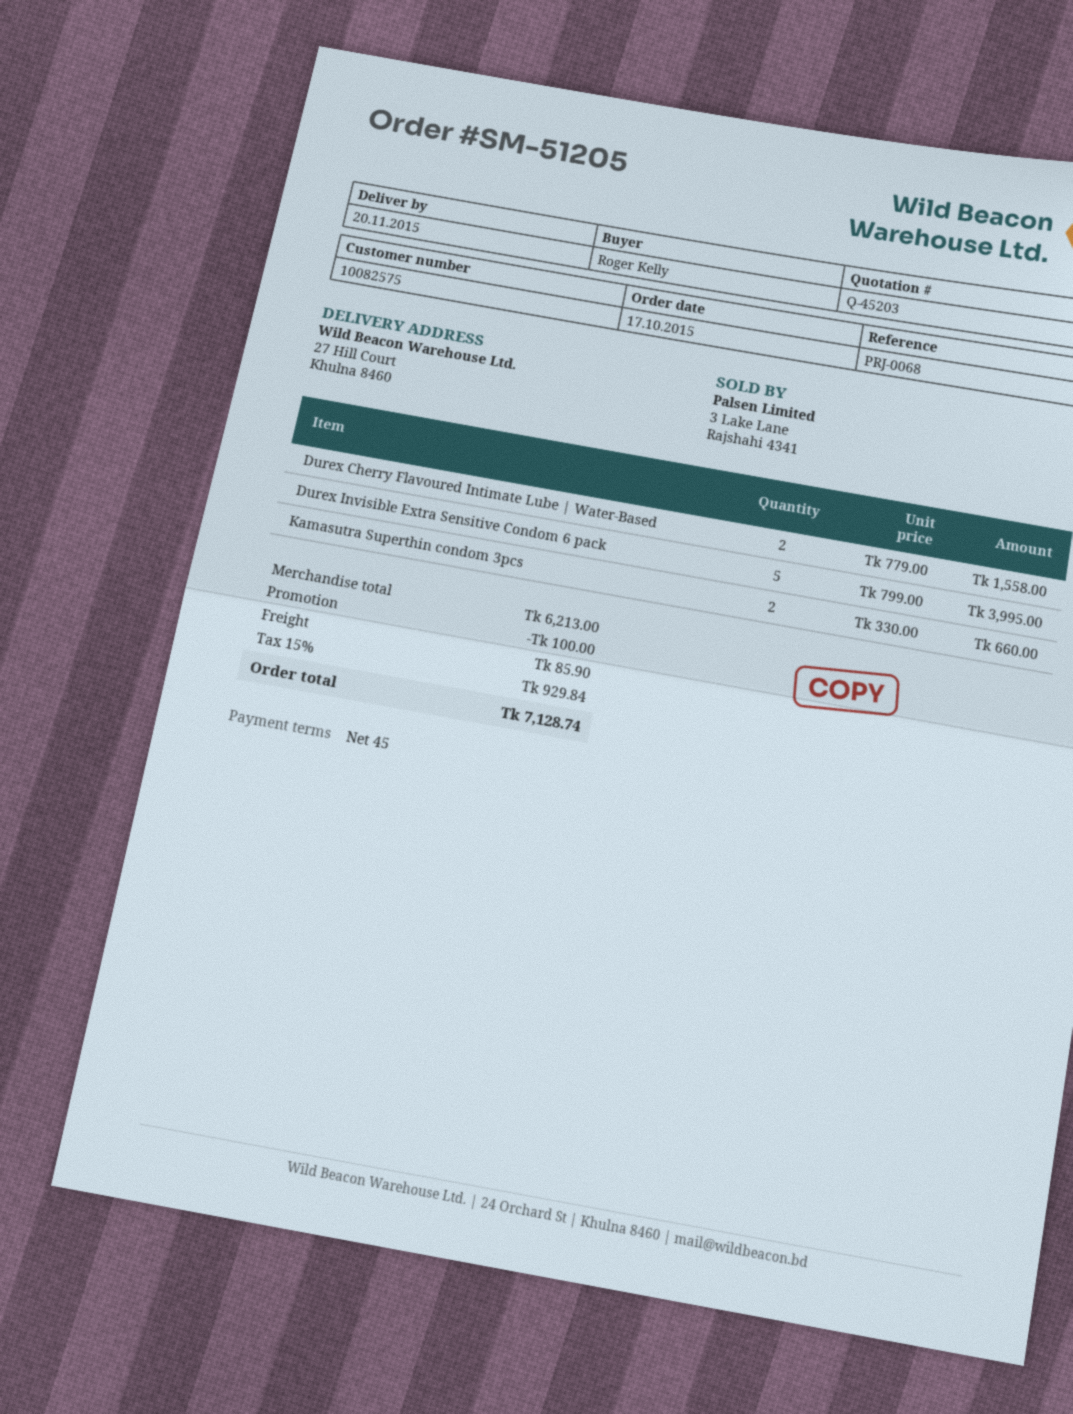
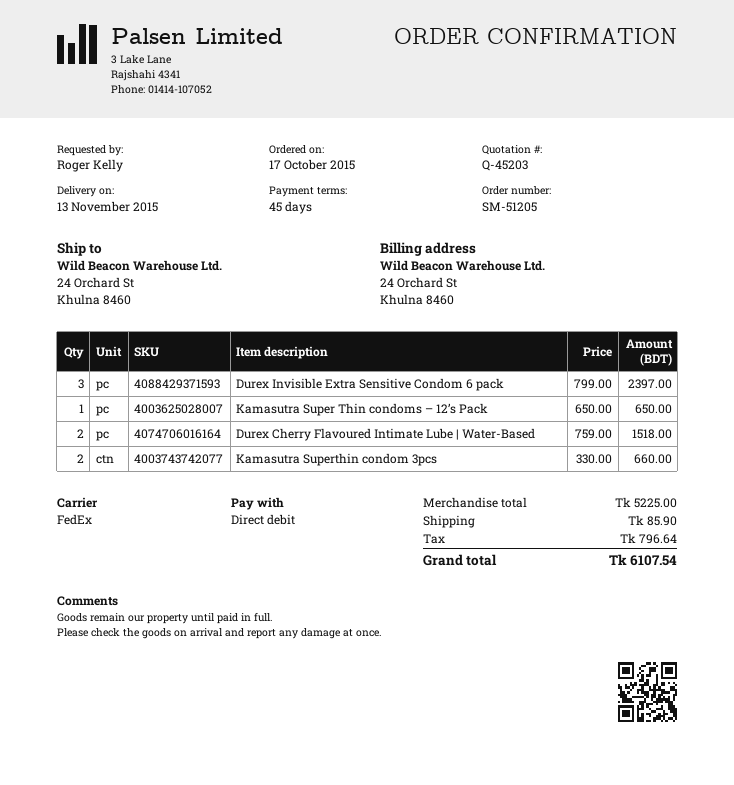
delivery date: 2015-11-20 -> 2015-11-13
ship to: 27 Hill Court, Khulna 8460 -> 24 Orchard St, Khulna 8460
Durex Cherry Flavoured Intimate Lube | Water-Based: 2 x 779.00 = 1558.00 -> 2 x 759.00 = 1518.00
Durex Invisible Extra Sensitive Condom 6 pack: 5 x 799.00 = 3995.00 -> 3 x 799.00 = 2397.00
Kamasutra Super Thin condoms – 12’s Pack: none -> 1 x 650.00 = 650.00
subtotal: 6213.00 -> 5225.00
discount: 100.00 -> none
tax: 929.84 -> 796.64
total: 7128.74 -> 6107.54

